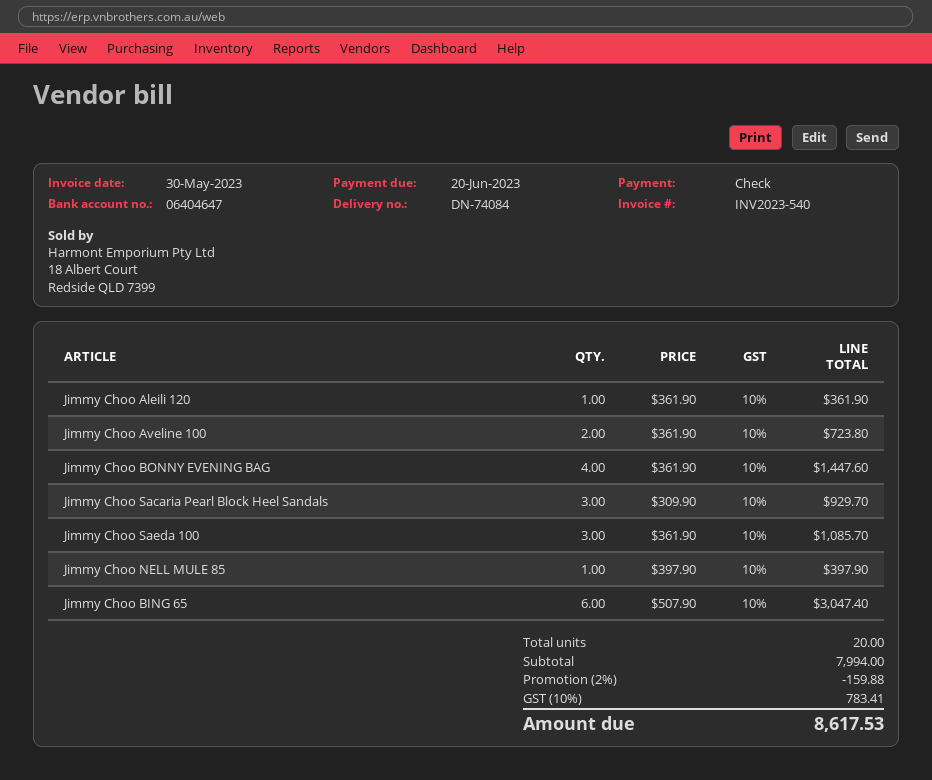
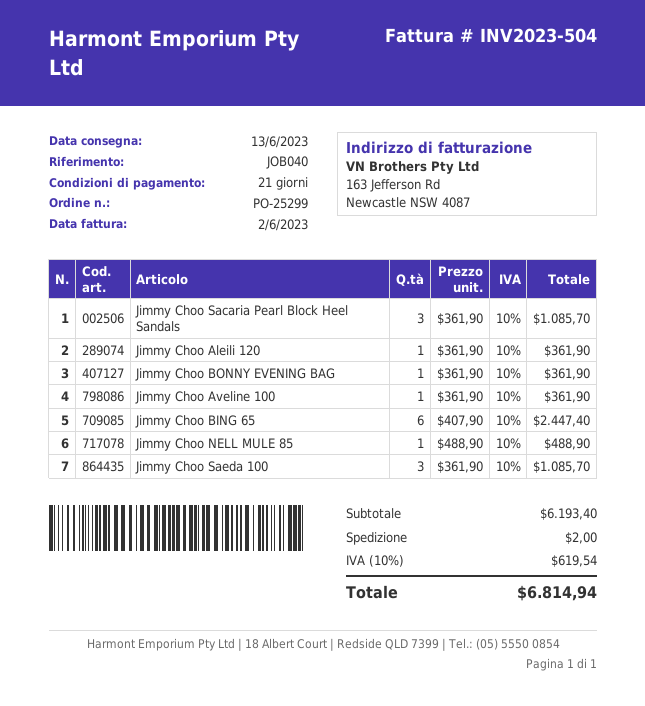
invoice number: INV2023-540 -> INV2023-504
invoice date: 2023-05-30 -> 2023-06-02
Jimmy Choo Aveline 100: 2 x 361.90 = 723.80 -> 1 x 361.90 = 361.90
Jimmy Choo BONNY EVENING BAG: 4 x 361.90 = 1447.60 -> 1 x 361.90 = 361.90
Jimmy Choo Sacaria Pearl Block Heel Sandals: 3 x 309.90 = 929.70 -> 3 x 361.90 = 1085.70
Jimmy Choo NELL MULE 85: 1 x 397.90 = 397.90 -> 1 x 488.90 = 488.90
Jimmy Choo BING 65: 6 x 507.90 = 3047.40 -> 6 x 407.90 = 2447.40
subtotal: 7994.00 -> 6193.40
discount: 2% = 159.88 -> none
shipping: none -> 2.00
tax: 10% = 783.41 -> 10% = 619.54
total: 8617.53 -> 6814.94

